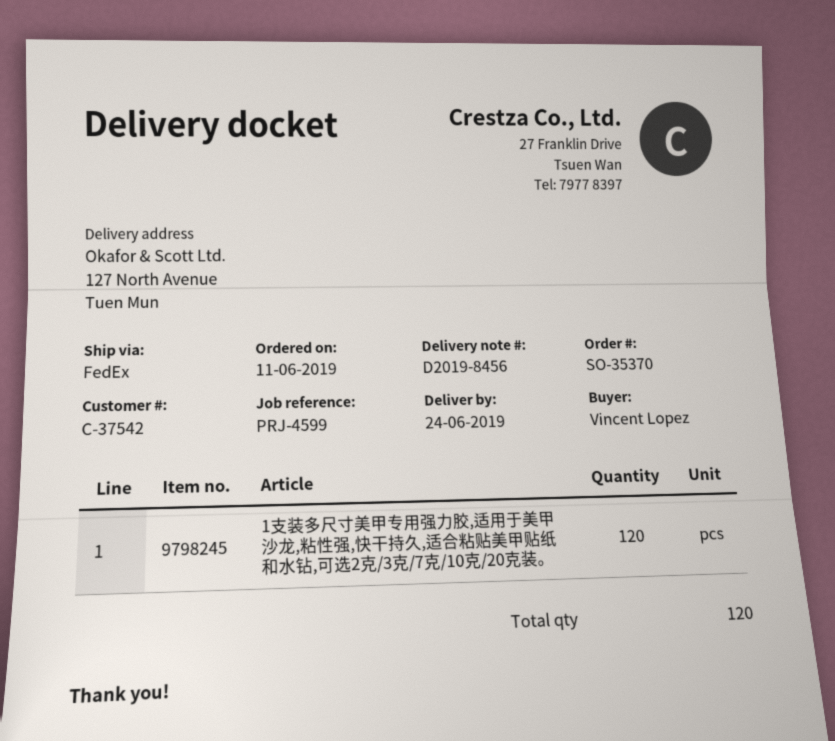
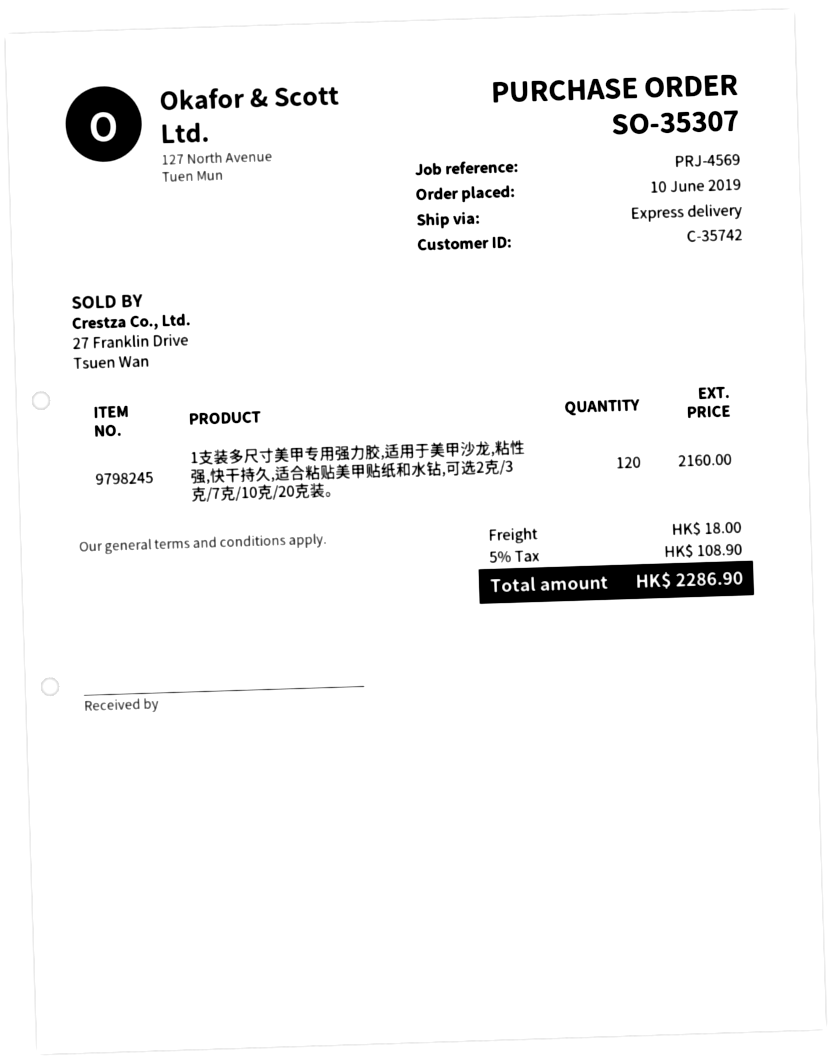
order number: SO-35370 -> SO-35307
order date: 2019-06-11 -> 2019-06-10
customer number: C-37542 -> C-35742
reference: PRJ-4599 -> PRJ-4569
shipping method: FedEx -> express

